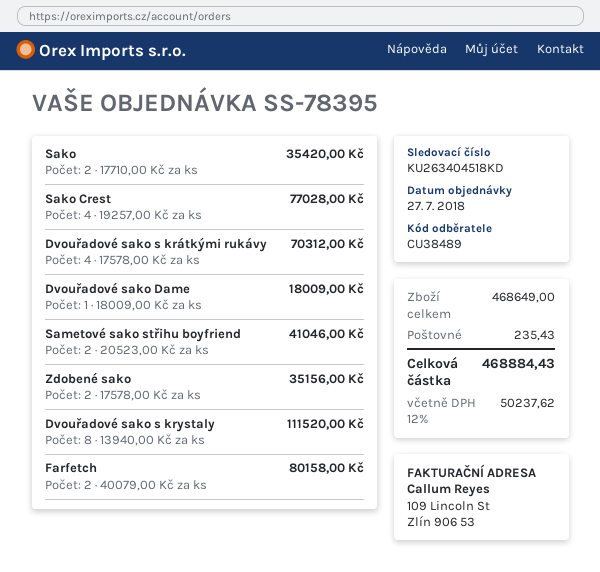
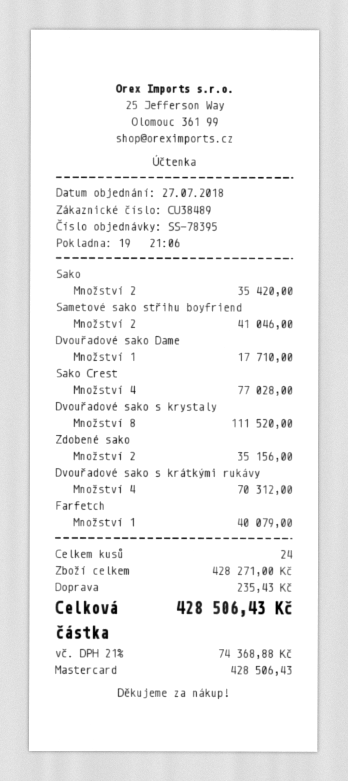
Dvouřadové sako Dame: 1 for 18009.00 -> 1 for 17710.00
Farfetch: 2 for 80158.00 -> 1 for 40079.00
subtotal: 468649.00 -> 428271.00
tax: 12% = 50237.62 -> 21% = 74368.88
total: 468884.43 -> 428506.43

